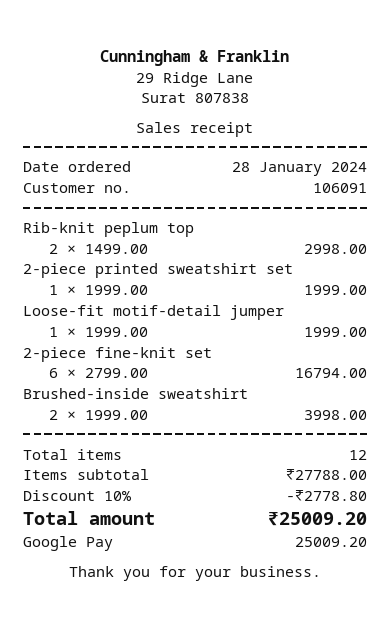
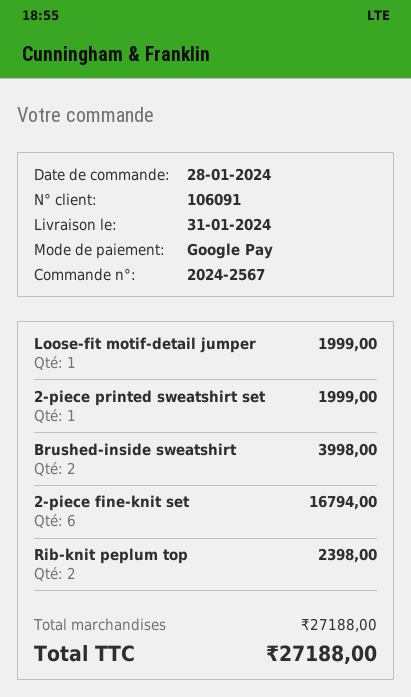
Rib-knit peplum top: 2 for 2998.00 -> 2 for 2398.00
subtotal: 27788.00 -> 27188.00
discount: 10% = 2778.80 -> none
total: 25009.20 -> 27188.00

